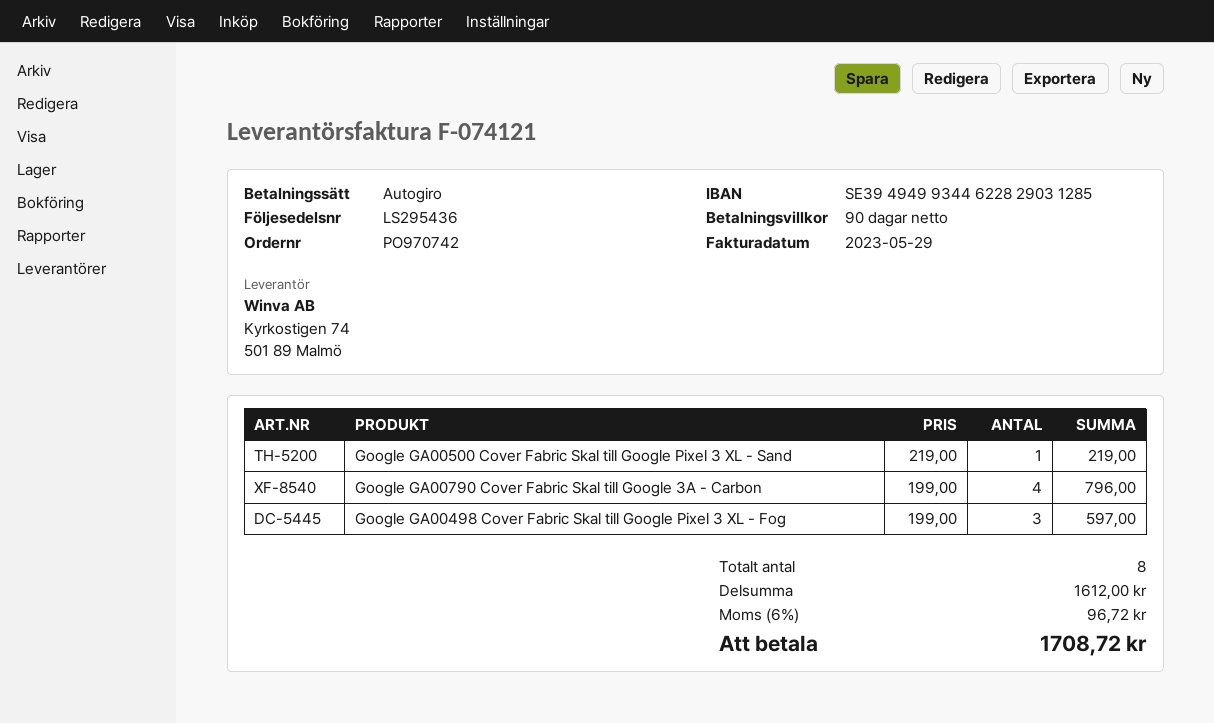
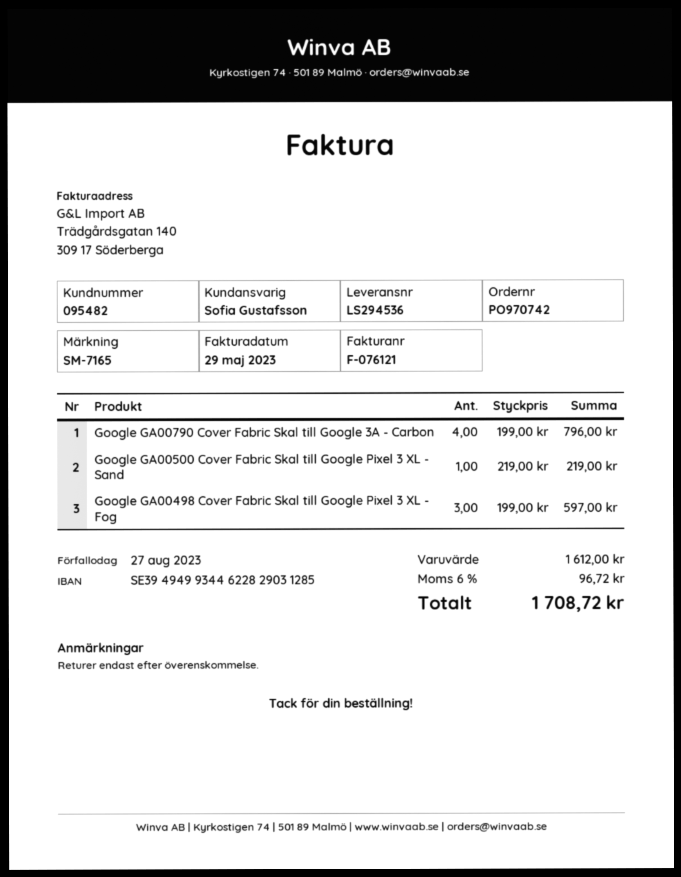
delivery note number: LS295436 -> LS294536
invoice number: F-074121 -> F-076121

